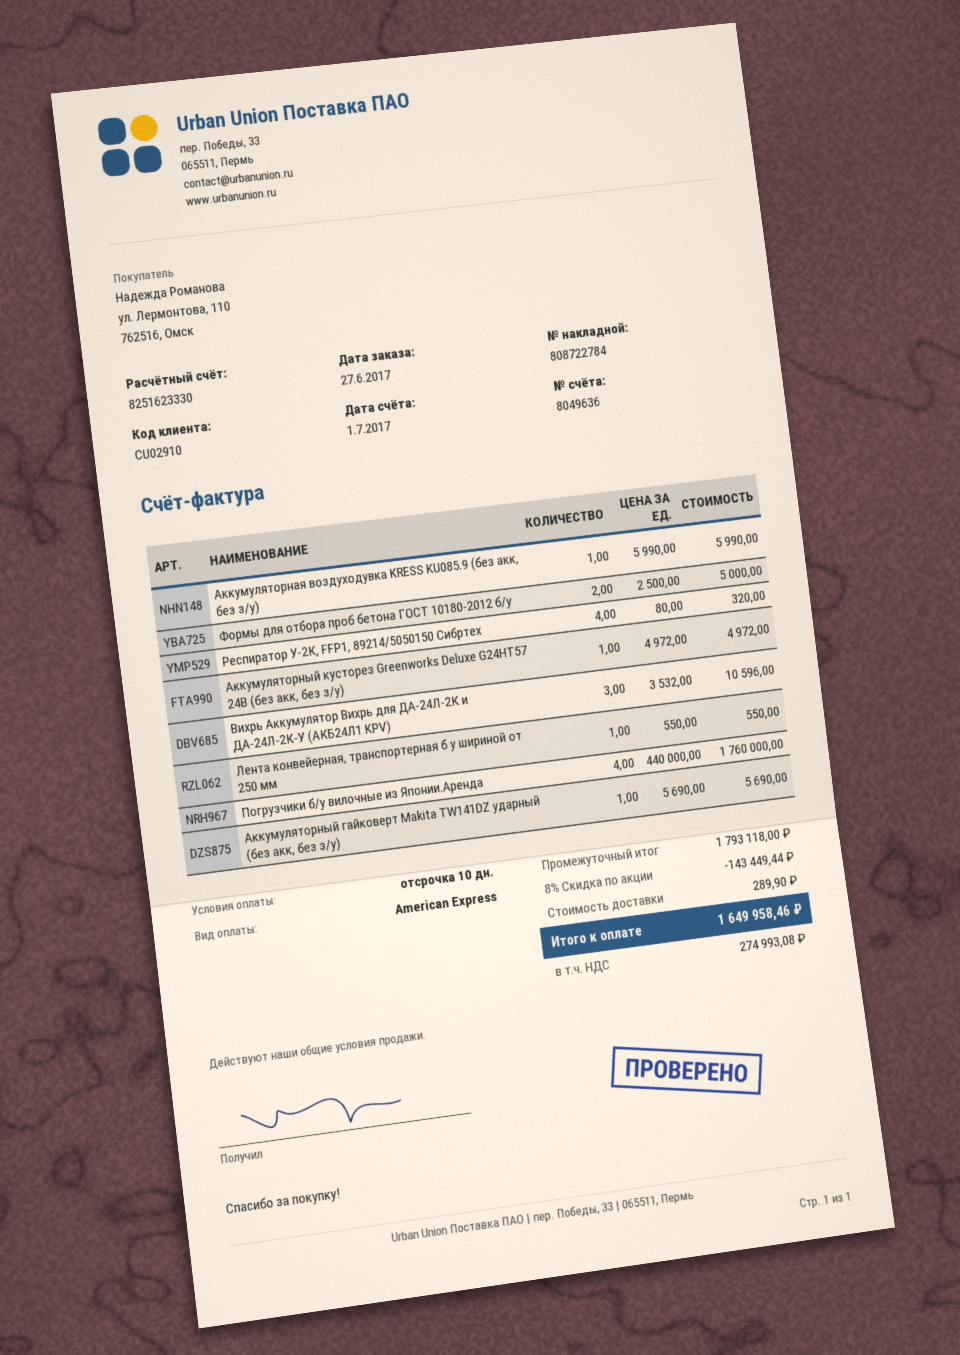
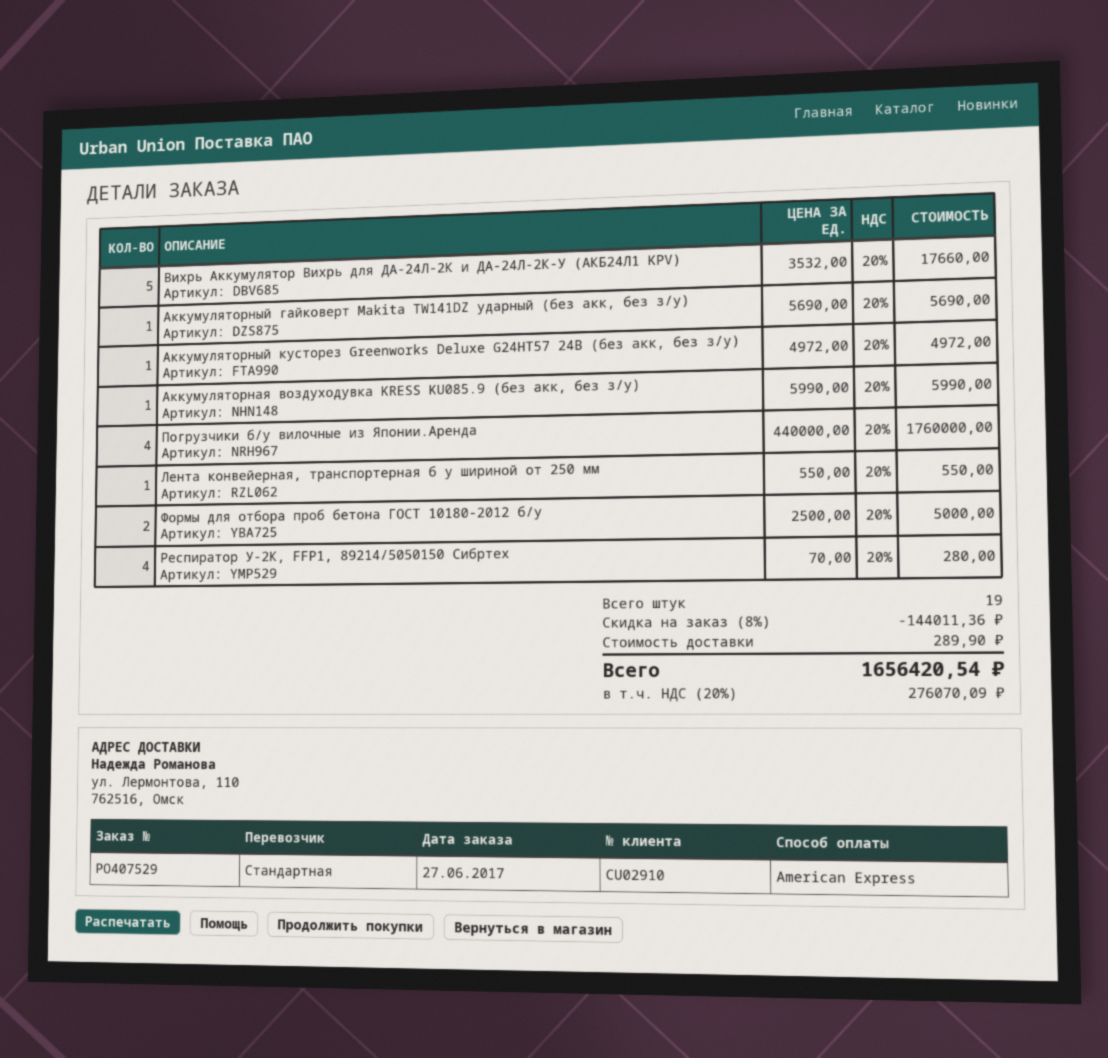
Респиратор У-2К, FFP1, 89214/5050150 Сибртех: 4 x 80.00 = 320.00 -> 4 x 70.00 = 280.00
Вихрь Аккумулятор Вихрь для ДА-24Л-2К и ДА-24Л-2К-У (АКБ24Л1 KPV): 3 x 3532.00 = 10596.00 -> 5 x 3532.00 = 17660.00
discount: 8% = 143449.44 -> 8% = 144011.36
tax: 274993.08 -> 276070.09
total: 1649958.46 -> 1656420.54

